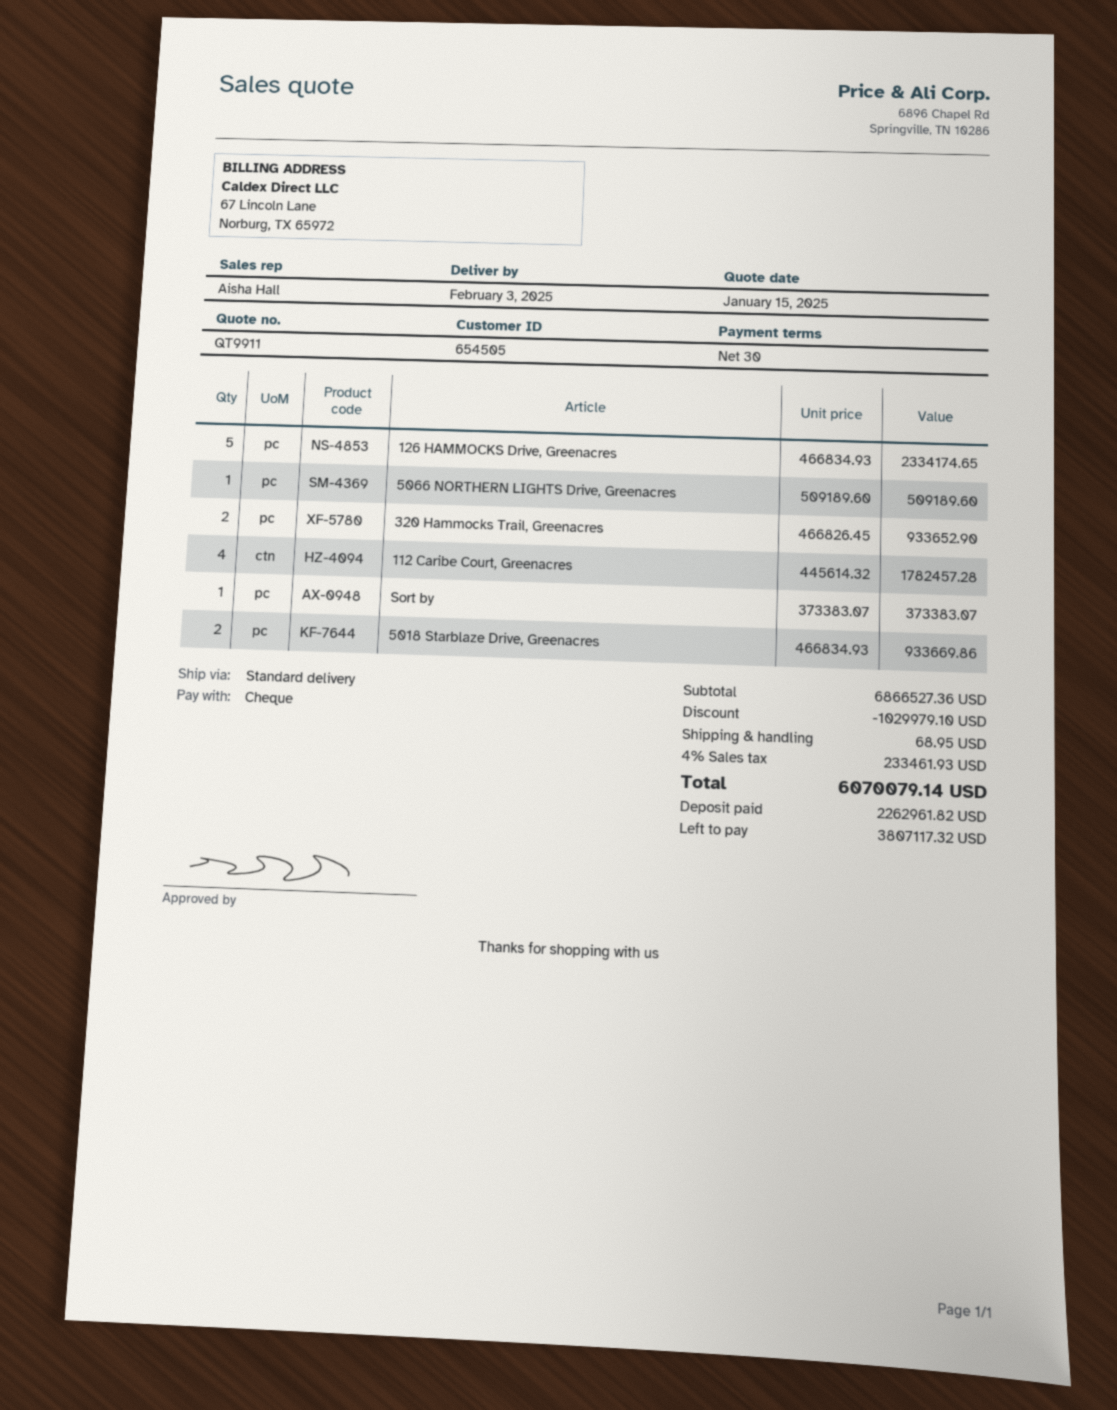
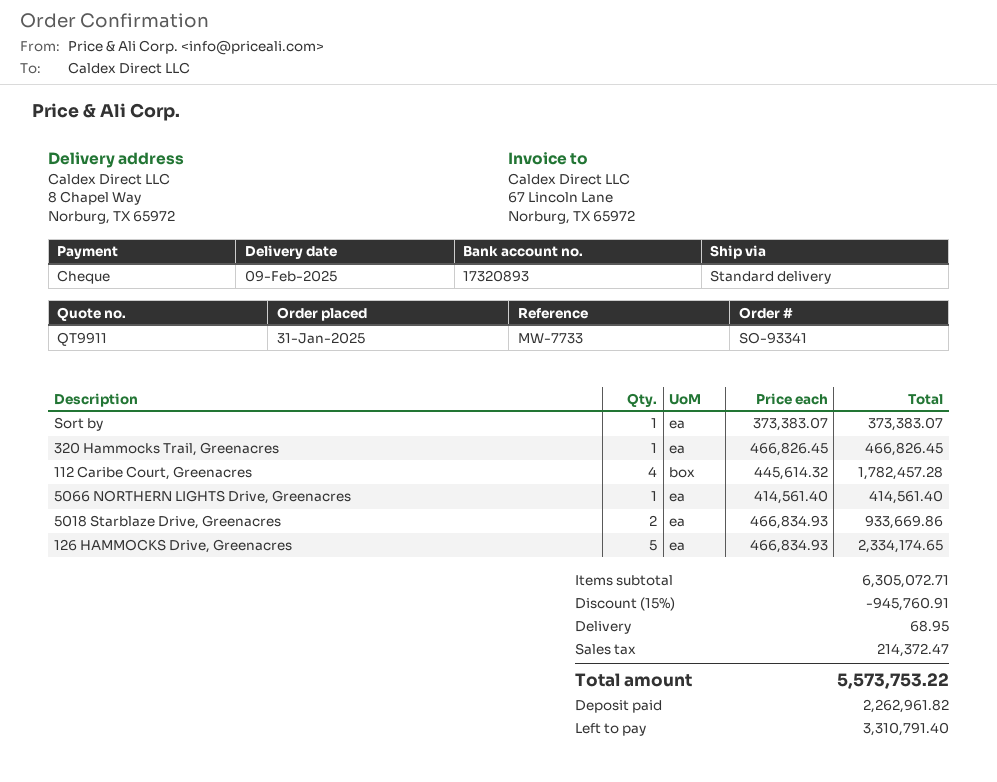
delivery date: 2025-02-03 -> 2025-02-09
5066 NORTHERN LIGHTS Drive, Greenacres: 1 x 509189.60 = 509189.60 -> 1 x 414561.40 = 414561.40
320 Hammocks Trail, Greenacres: 2 x 466826.45 = 933652.90 -> 1 x 466826.45 = 466826.45
subtotal: 6866527.36 -> 6305072.71
discount: 1029979.10 -> 945760.91
tax: 233461.93 -> 214372.47
total: 6070079.14 -> 5573753.22
balance: 3807117.32 -> 3310791.40

